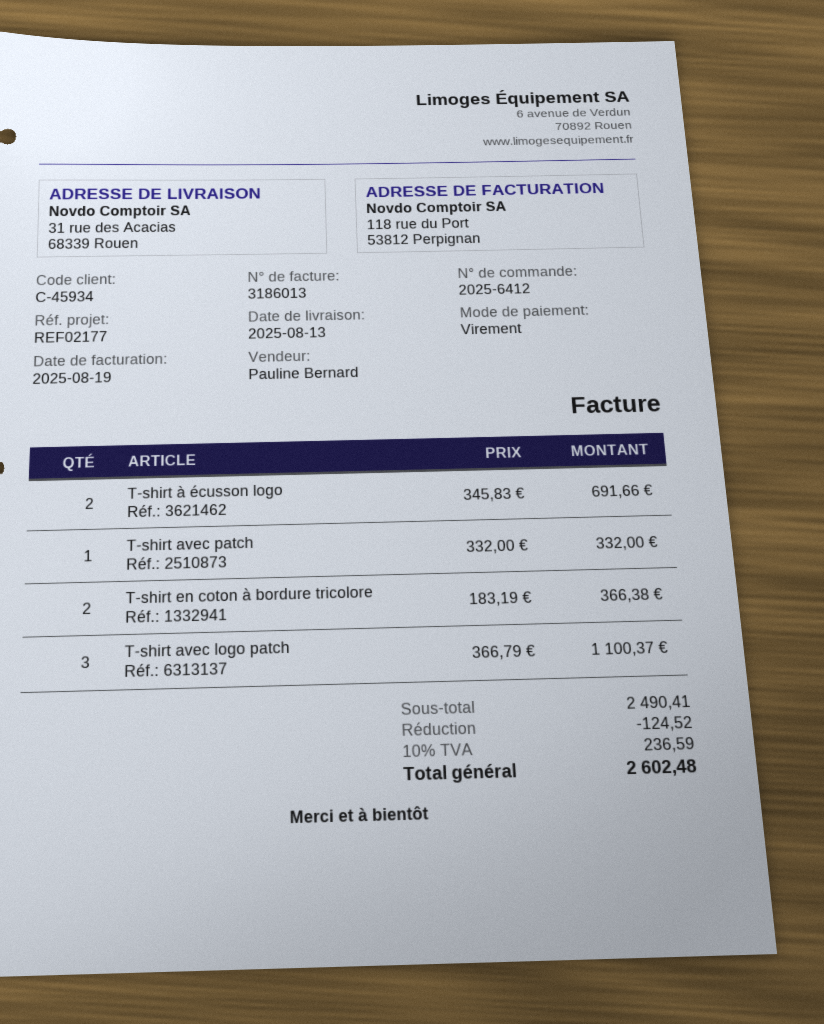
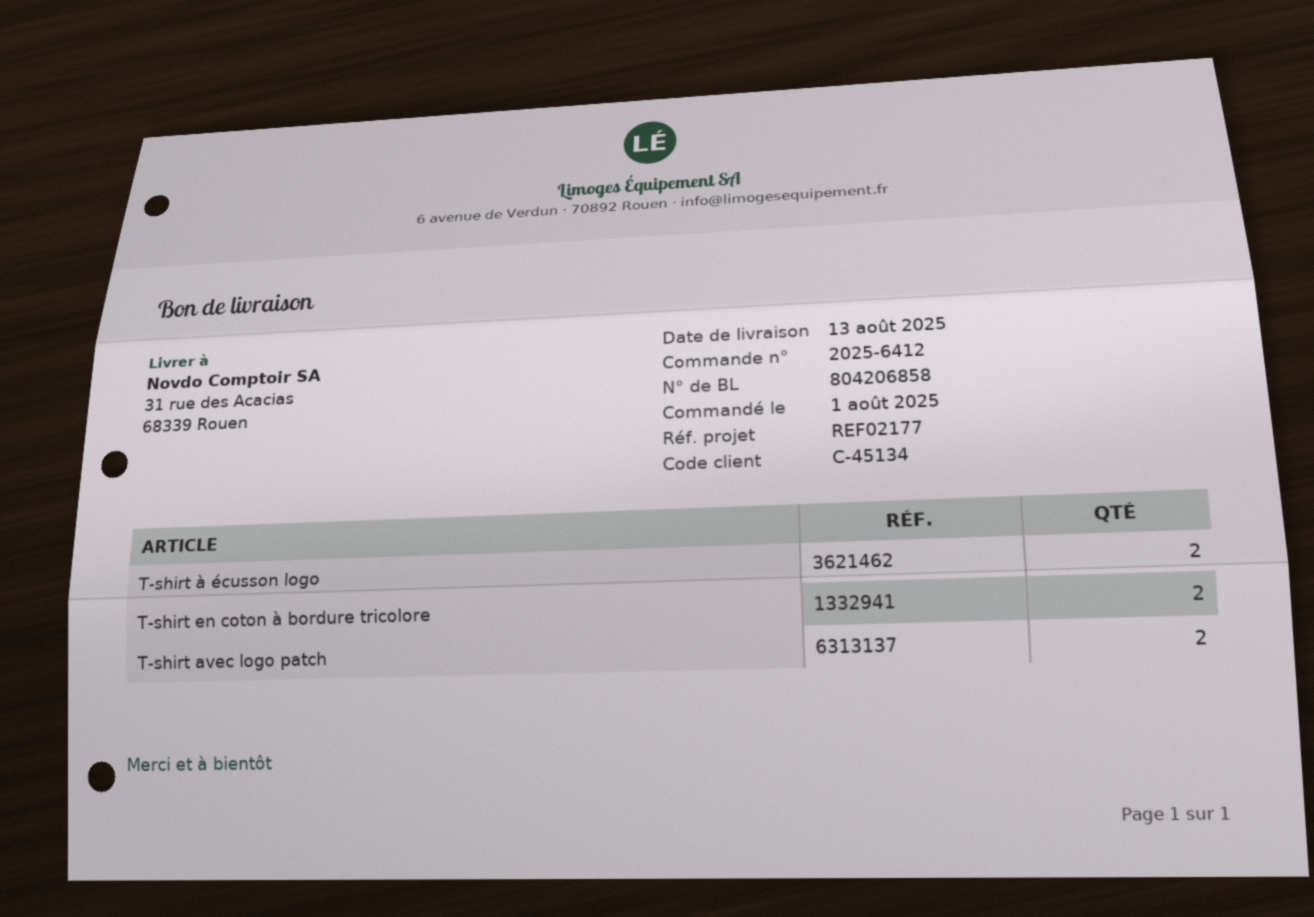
customer number: C-45934 -> C-45134
T-shirt avec patch: 1 -> none
T-shirt avec logo patch: 3 -> 2

